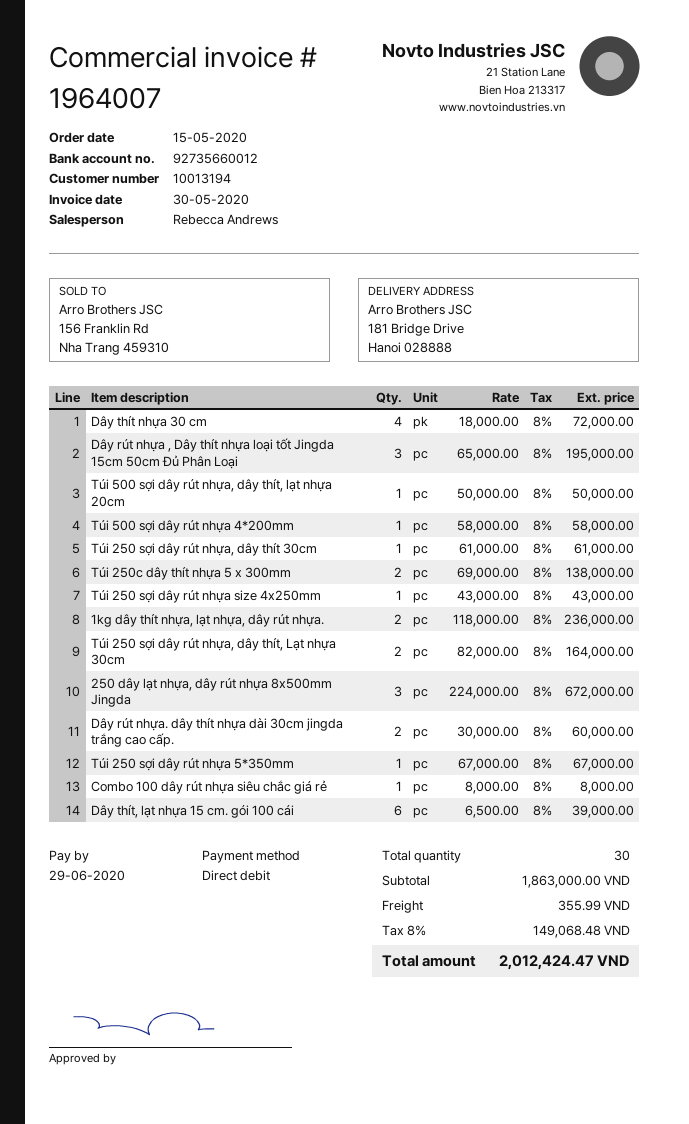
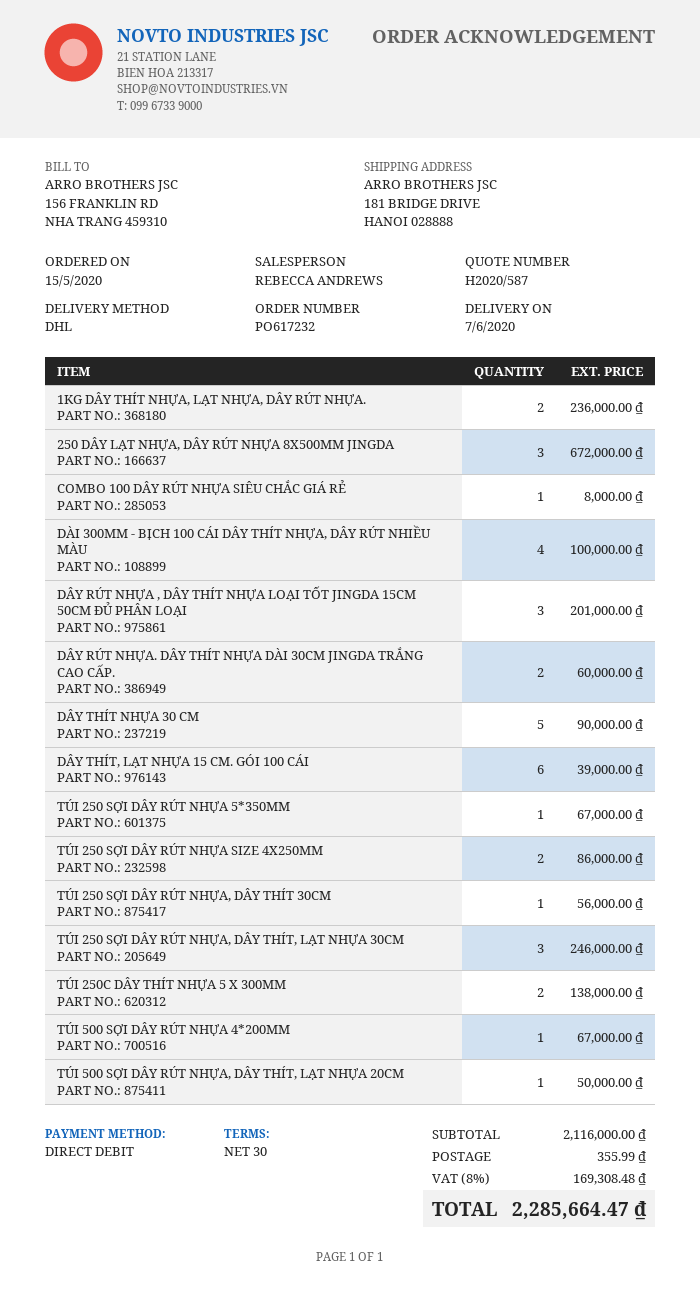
Dây thít nhựa 30 cm: 4 for 72000.00 -> 5 for 90000.00
Dây rút nhựa , Dây thít nhựa loại tốt Jingda 15cm 50cm Đủ Phân Loại: 3 for 195000.00 -> 3 for 201000.00
Túi 500 sợi dây rút nhựa 4*200mm: 1 for 58000.00 -> 1 for 67000.00
Túi 250 sợi dây rút nhựa, dây thít 30cm: 1 for 61000.00 -> 1 for 56000.00
Túi 250 sợi dây rút nhựa size 4x250mm: 1 for 43000.00 -> 2 for 86000.00
Túi 250 sợi dây rút nhựa, dây thít, Lạt nhựa 30cm: 2 for 164000.00 -> 3 for 246000.00
DÀI 300MM - BỊCH 100 CÁI DÂY THÍT NHỰA, DÂY RÚT NHIỀU MÀU: none -> 4 for 100000.00
subtotal: 1863000.00 -> 2116000.00
tax: 8% = 149068.48 -> 8% = 169308.48
total: 2012424.47 -> 2285664.47

